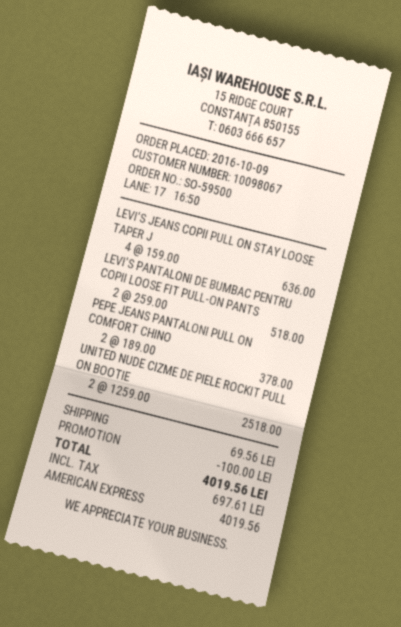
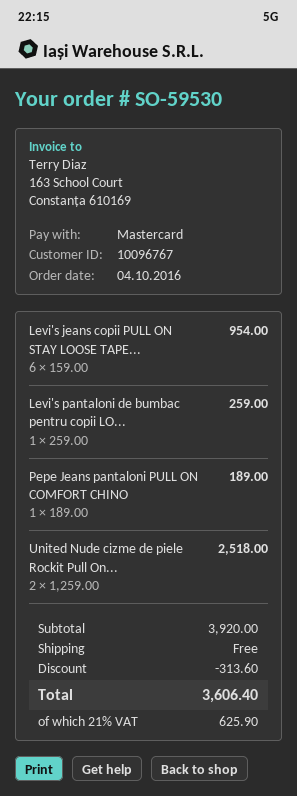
order number: SO-59500 -> SO-59530
order date: 2016-10-09 -> 2016-10-04
customer number: 10098067 -> 10096767
payment method: American Express -> Mastercard
LEVI'S JEANS COPII PULL ON STAY LOOSE TAPER J: 4 x 159.00 = 636.00 -> 6 x 159.00 = 954.00
LEVI'S PANTALONI DE BUMBAC PENTRU COPII LOOSE FIT PULL-ON PANTS: 2 x 259.00 = 518.00 -> 1 x 259.00 = 259.00
PEPE JEANS PANTALONI PULL ON COMFORT CHINO: 2 x 189.00 = 378.00 -> 1 x 189.00 = 189.00
discount: 100.00 -> 313.60
shipping: 69.56 -> 0.00
tax: 697.61 -> 625.90
total: 4019.56 -> 3606.40

